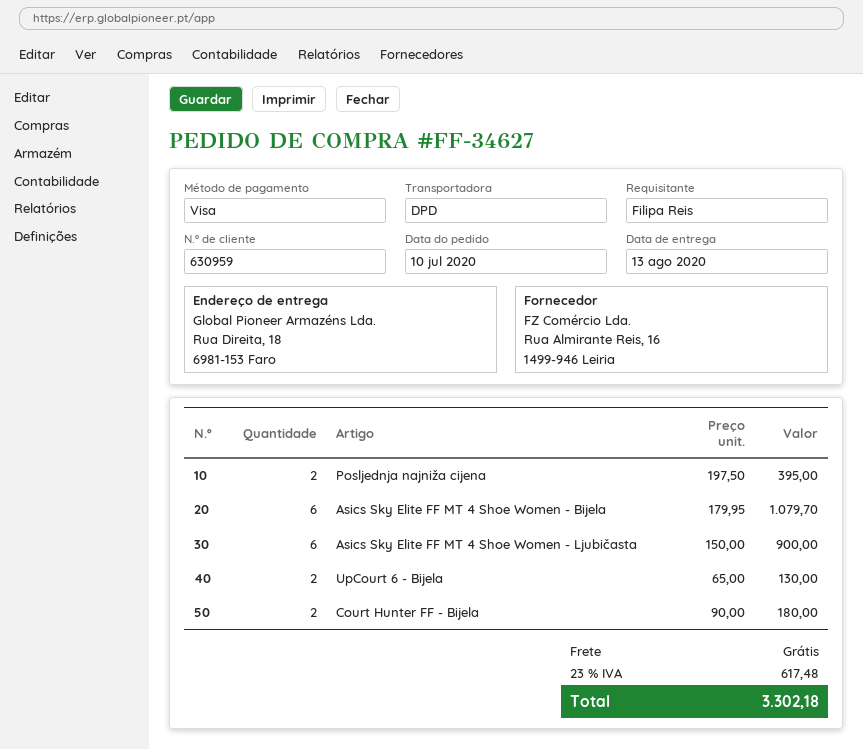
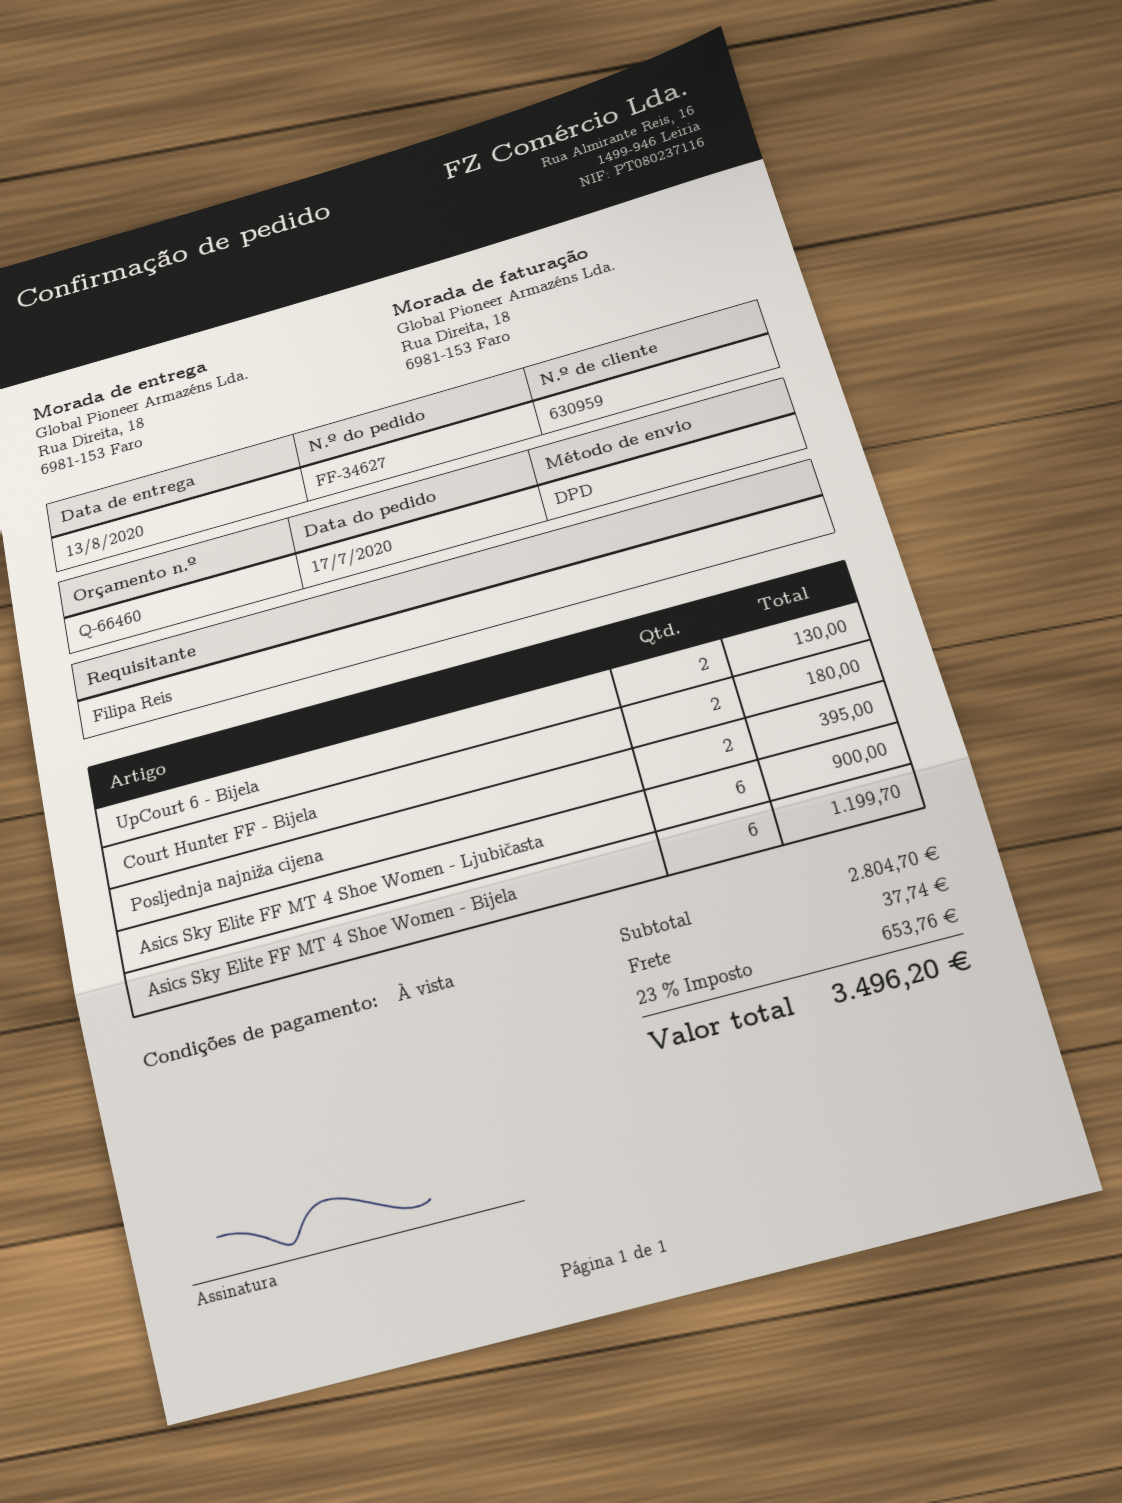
order date: 2020-07-10 -> 2020-07-17
Asics Sky Elite FF MT 4 Shoe Women - Bijela: 6 for 1079.70 -> 6 for 1199.70
shipping: 0.00 -> 37.74
tax: 23% = 617.48 -> 23% = 653.76
total: 3302.18 -> 3496.20

